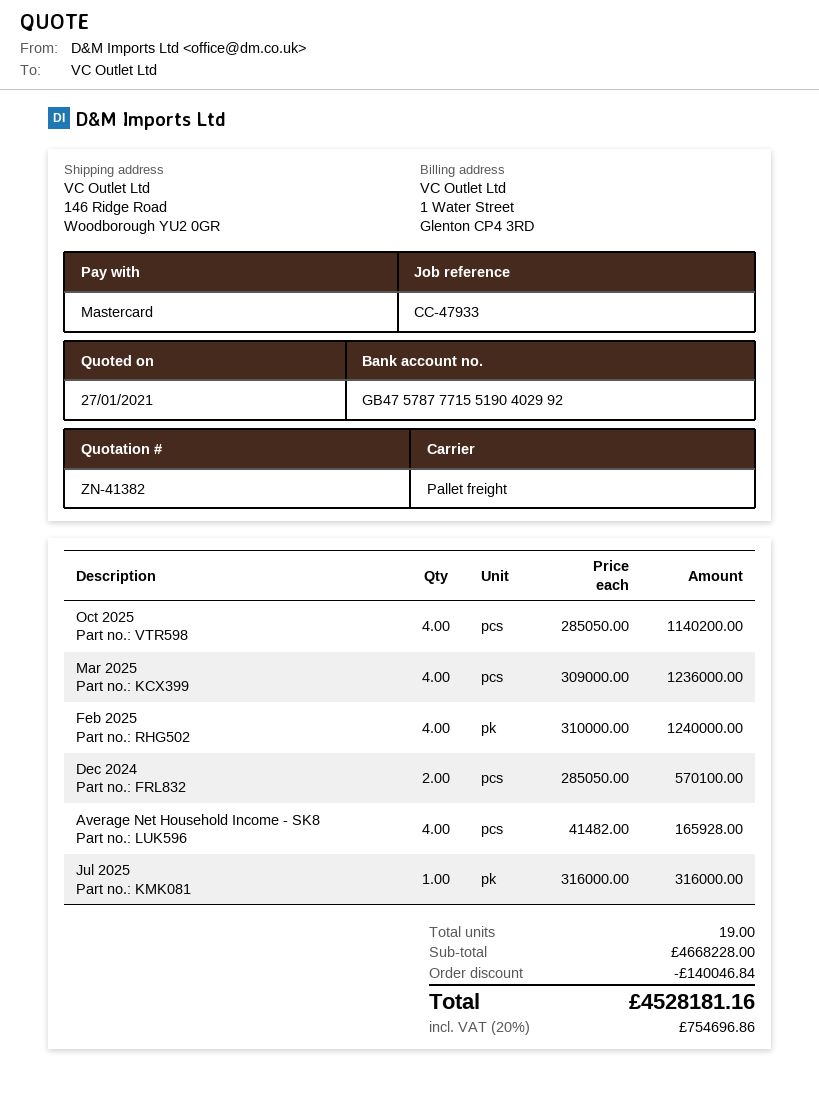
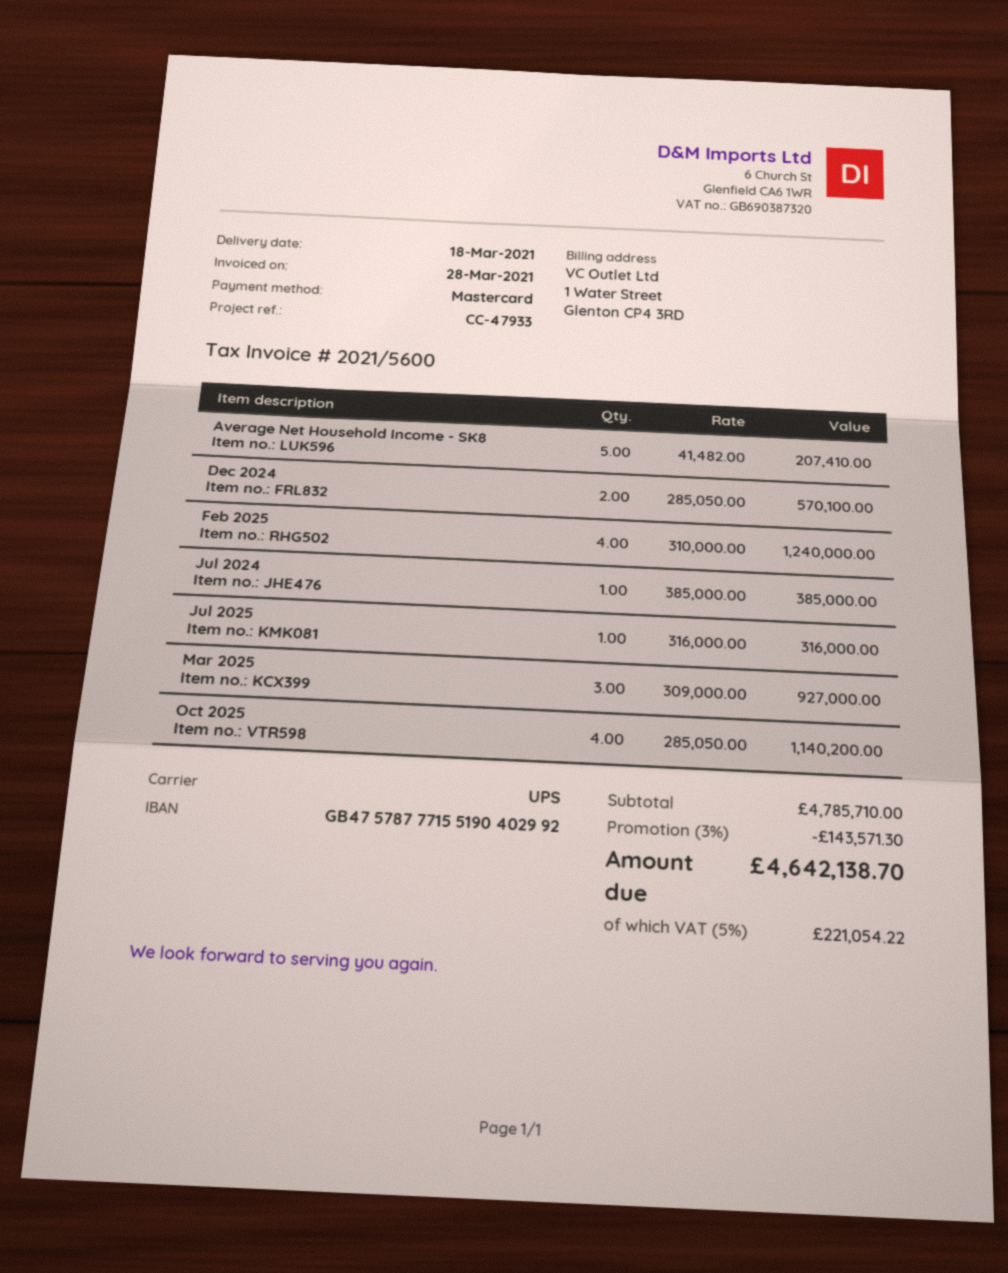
shipping method: pallet freight -> UPS
Mar 2025: 4 x 309000.00 = 1236000.00 -> 3 x 309000.00 = 927000.00
Average Net Household Income - SK8: 4 x 41482.00 = 165928.00 -> 5 x 41482.00 = 207410.00
Jul 2024: none -> 1 x 385000.00 = 385000.00
subtotal: 4668228.00 -> 4785710.00
discount: 140046.84 -> 143571.30
tax: 20% = 754696.86 -> 5% = 221054.22
total: 4528181.16 -> 4642138.70

